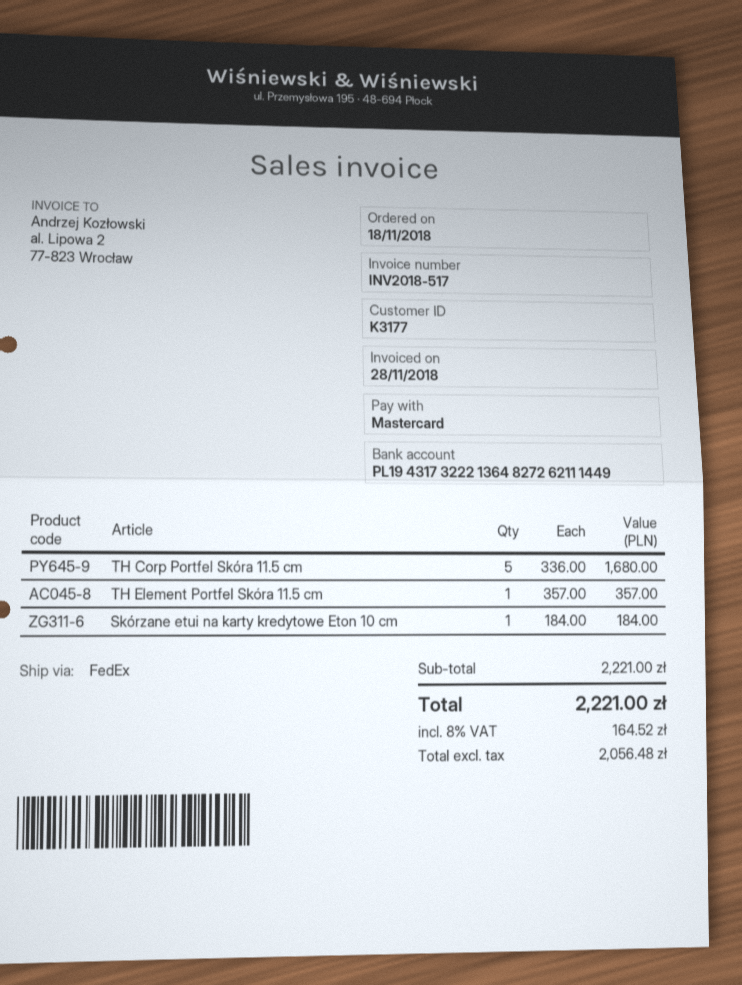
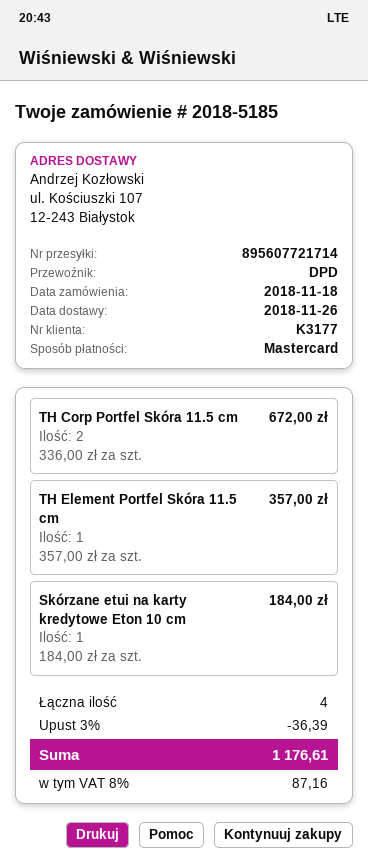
shipping method: FedEx -> DPD
TH Corp Portfel Skóra 11.5 cm: 5 x 336.00 = 1680.00 -> 2 x 336.00 = 672.00
discount: none -> 3% = 36.39
tax: 8% = 164.52 -> 8% = 87.16
total: 2221.00 -> 1176.61

